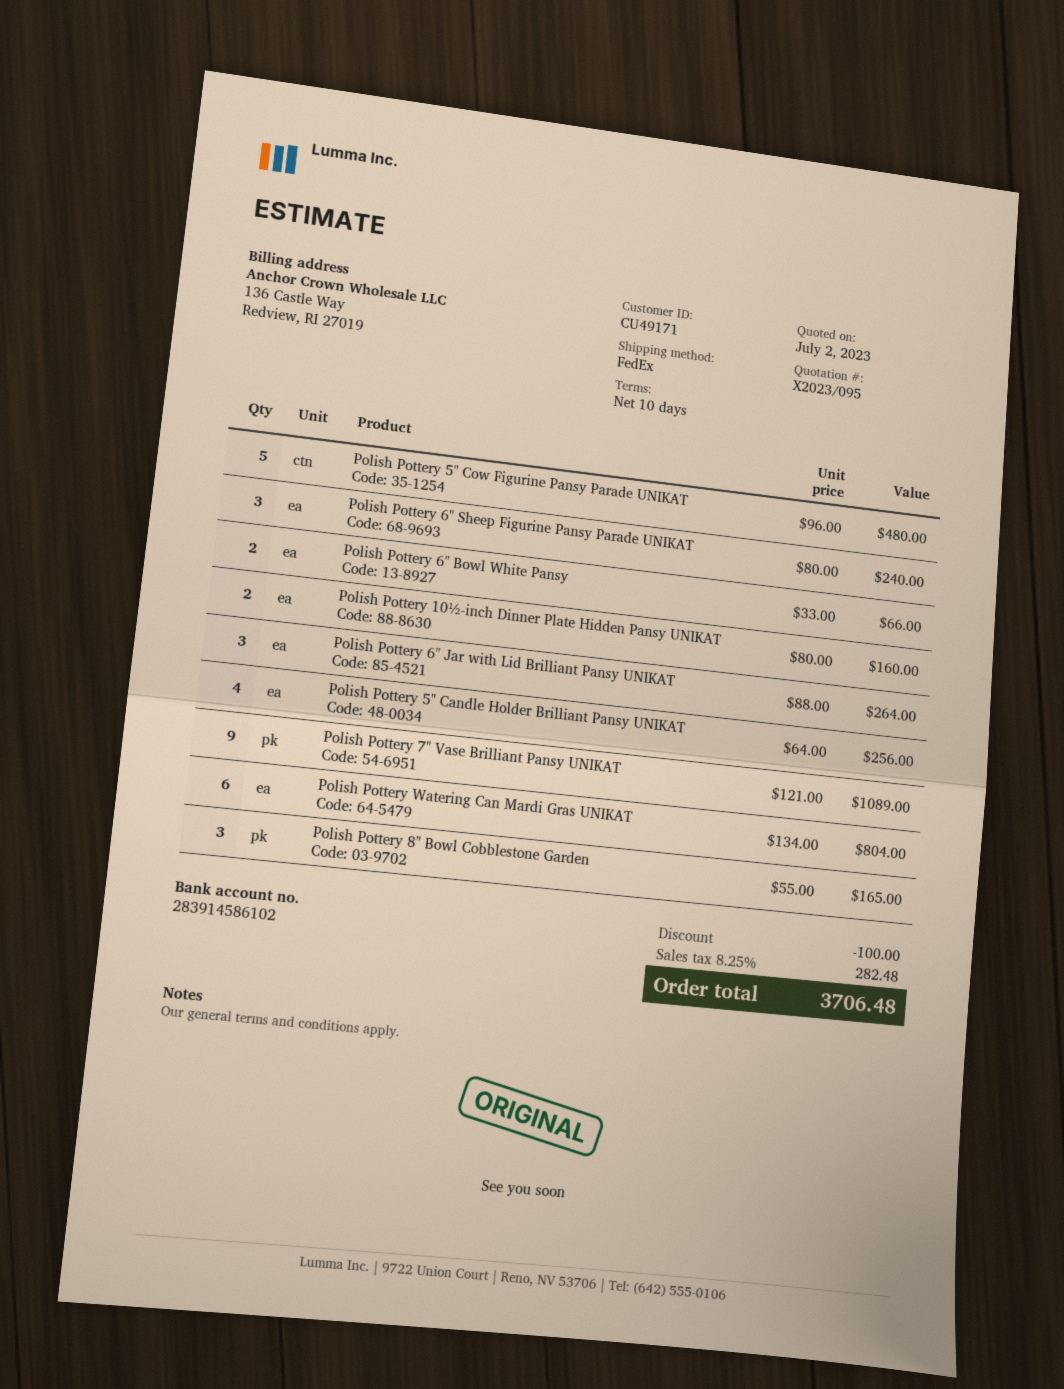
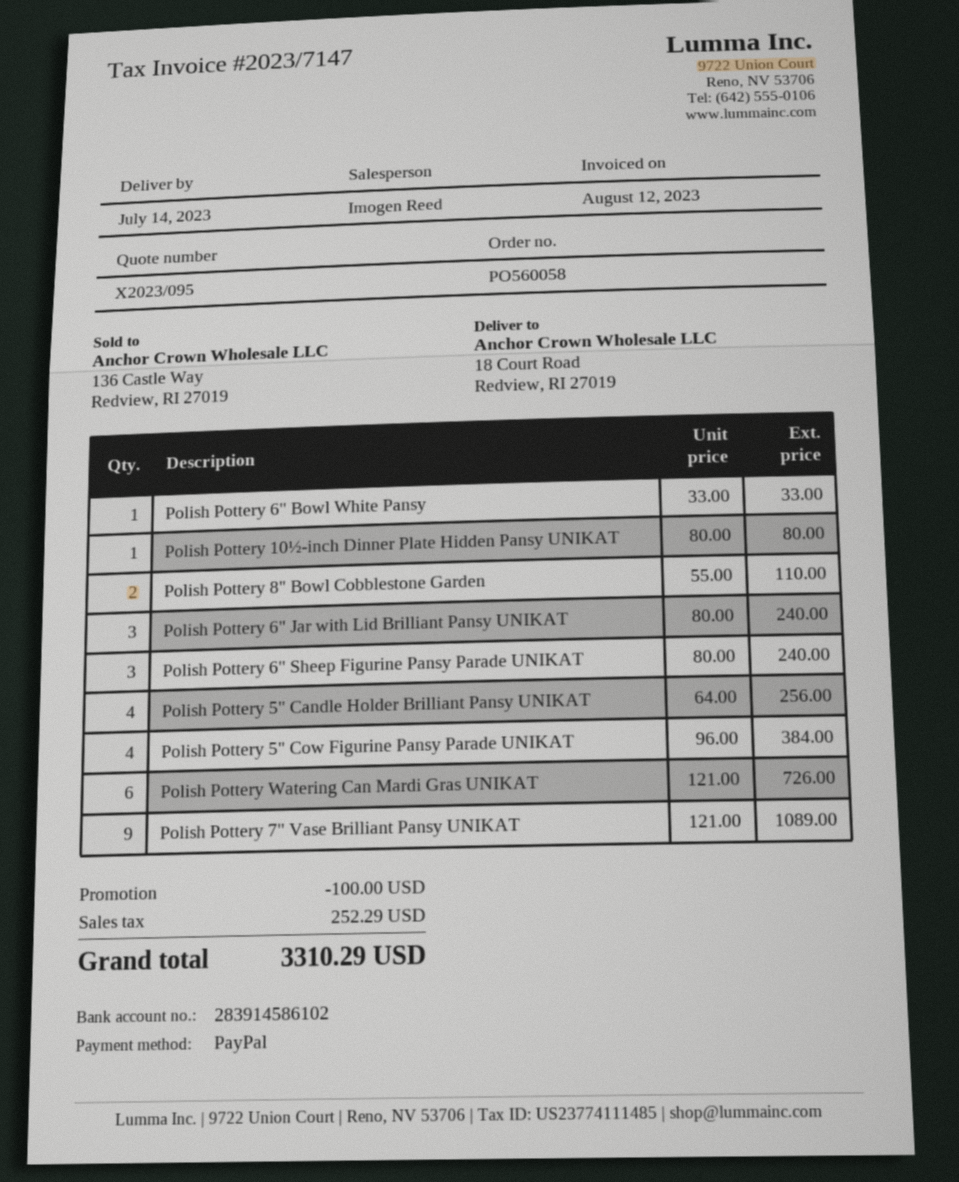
Polish Pottery 5" Cow Figurine Pansy Parade UNIKAT: 5 x 96.00 = 480.00 -> 4 x 96.00 = 384.00
Polish Pottery 6" Bowl White Pansy: 2 x 33.00 = 66.00 -> 1 x 33.00 = 33.00
Polish Pottery 10½-inch Dinner Plate Hidden Pansy UNIKAT: 2 x 80.00 = 160.00 -> 1 x 80.00 = 80.00
Polish Pottery 6" Jar with Lid Brilliant Pansy UNIKAT: 3 x 88.00 = 264.00 -> 3 x 80.00 = 240.00
Polish Pottery Watering Can Mardi Gras UNIKAT: 6 x 134.00 = 804.00 -> 6 x 121.00 = 726.00
Polish Pottery 8" Bowl Cobblestone Garden: 3 x 55.00 = 165.00 -> 2 x 55.00 = 110.00
tax: 282.48 -> 252.29
total: 3706.48 -> 3310.29

